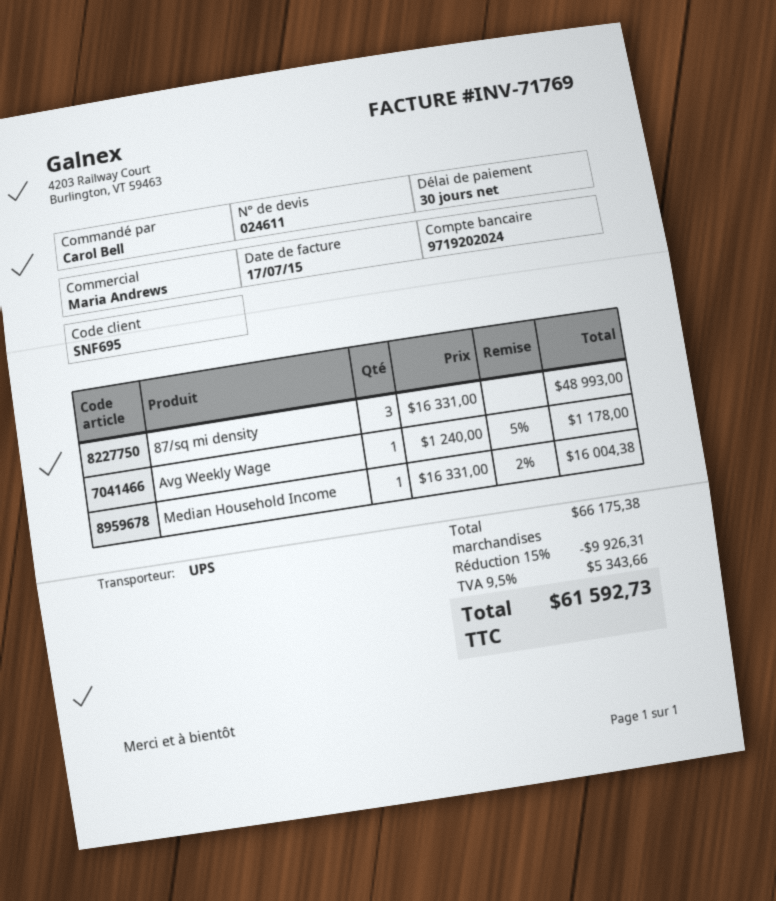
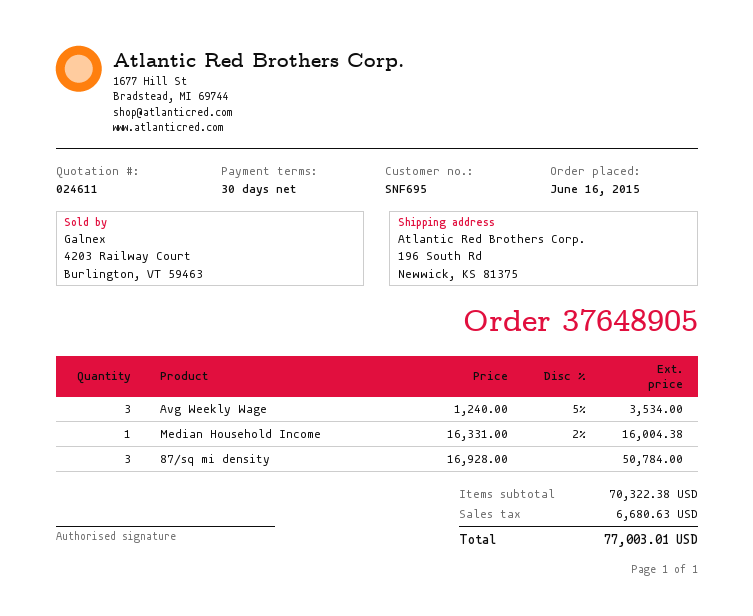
87/sq mi density: 3 x 16331.00 = 48993.00 -> 3 x 16928.00 = 50784.00
Avg Weekly Wage: 1 x 1240.00 - 5% = 1178.00 -> 3 x 1240.00 - 5% = 3534.00
subtotal: 66175.38 -> 70322.38
discount: 15% = 9926.31 -> none
tax: 5343.66 -> 6680.63
total: 61592.73 -> 77003.01

